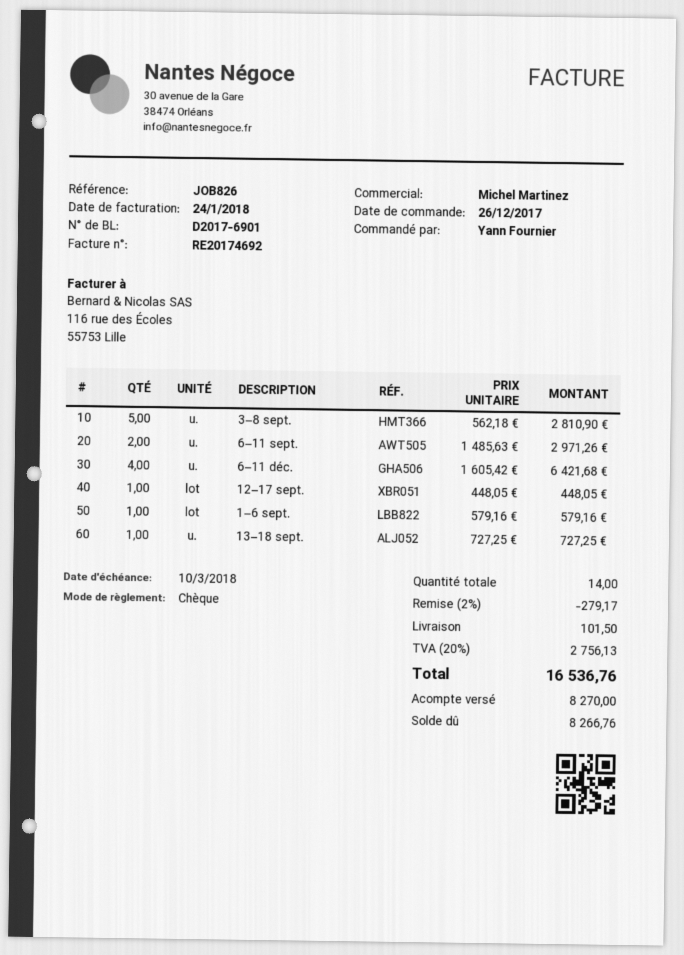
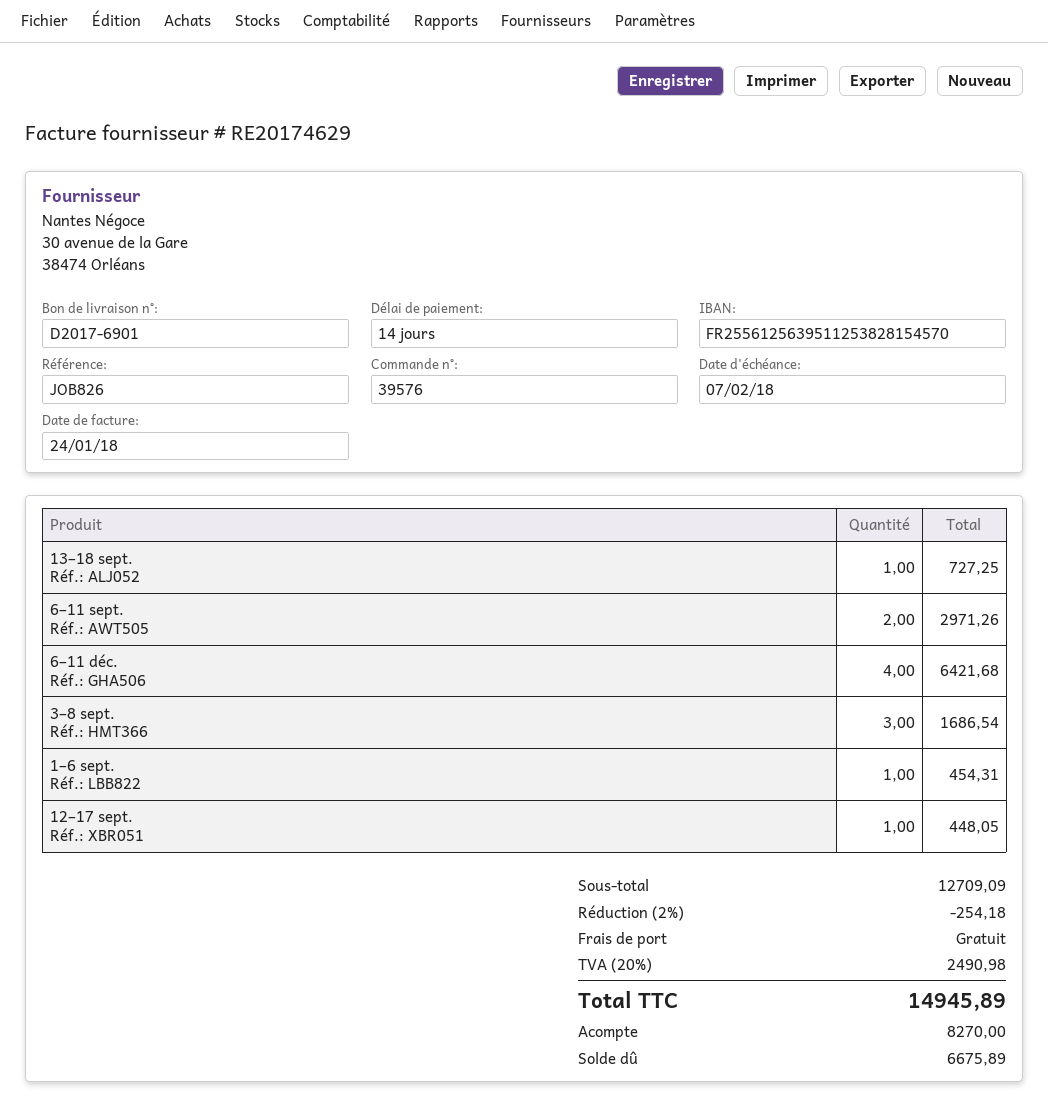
invoice number: RE20174692 -> RE20174629
due date: 2018-03-10 -> 2018-02-07
3–8 sept.: 5 for 2810.90 -> 3 for 1686.54
1–6 sept.: 1 for 579.16 -> 1 for 454.31
discount: 2% = 279.17 -> 2% = 254.18
shipping: 101.50 -> 0.00
tax: 20% = 2756.13 -> 20% = 2490.98
total: 16536.76 -> 14945.89
balance: 8266.76 -> 6675.89

